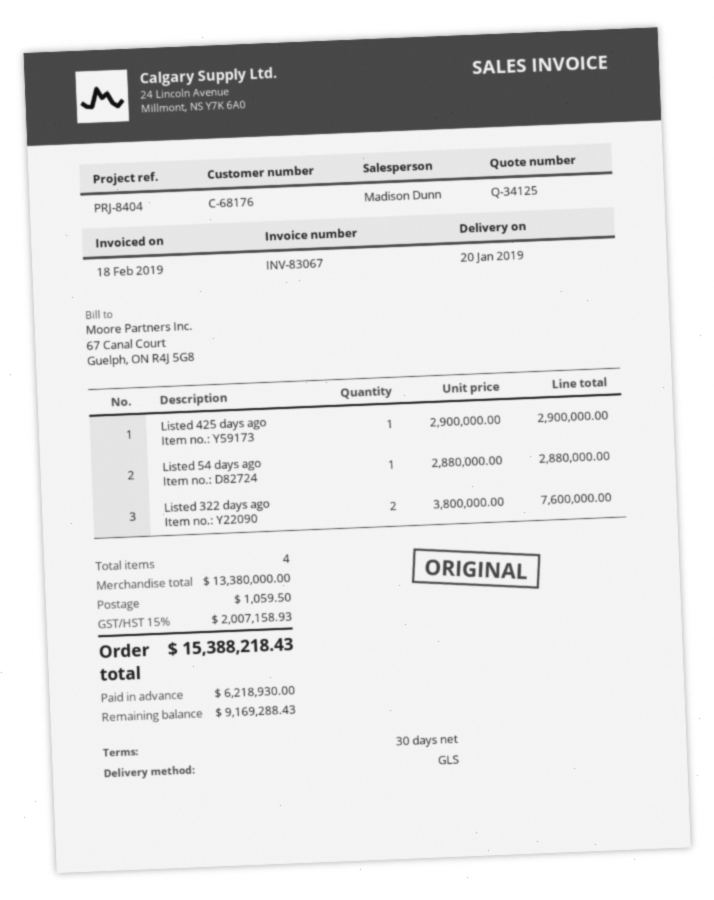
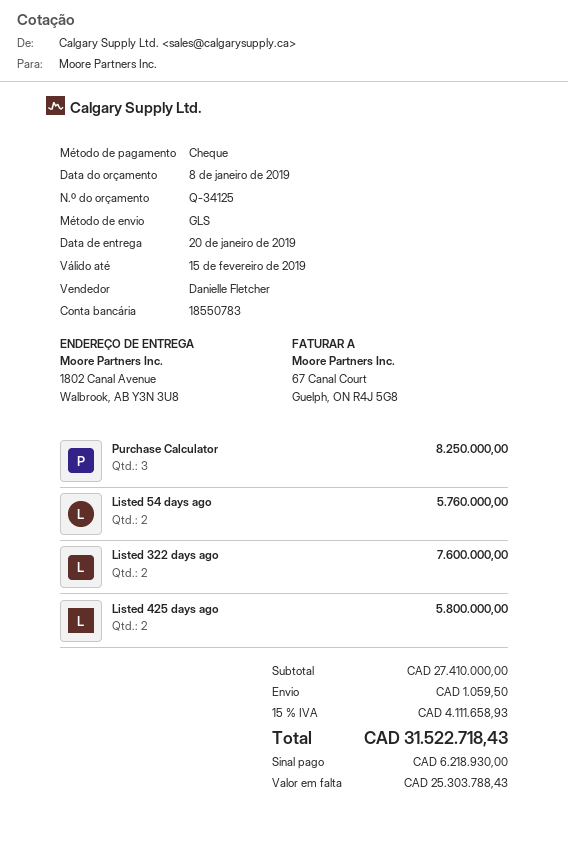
sales rep: Madison Dunn -> Danielle Fletcher
Listed 425 days ago: 1 for 2900000.00 -> 2 for 5800000.00
Listed 54 days ago: 1 for 2880000.00 -> 2 for 5760000.00
Purchase Calculator: none -> 3 for 8250000.00
subtotal: 13380000.00 -> 27410000.00
tax: 15% = 2007158.93 -> 15% = 4111658.93
total: 15388218.43 -> 31522718.43
balance: 9169288.43 -> 25303788.43

